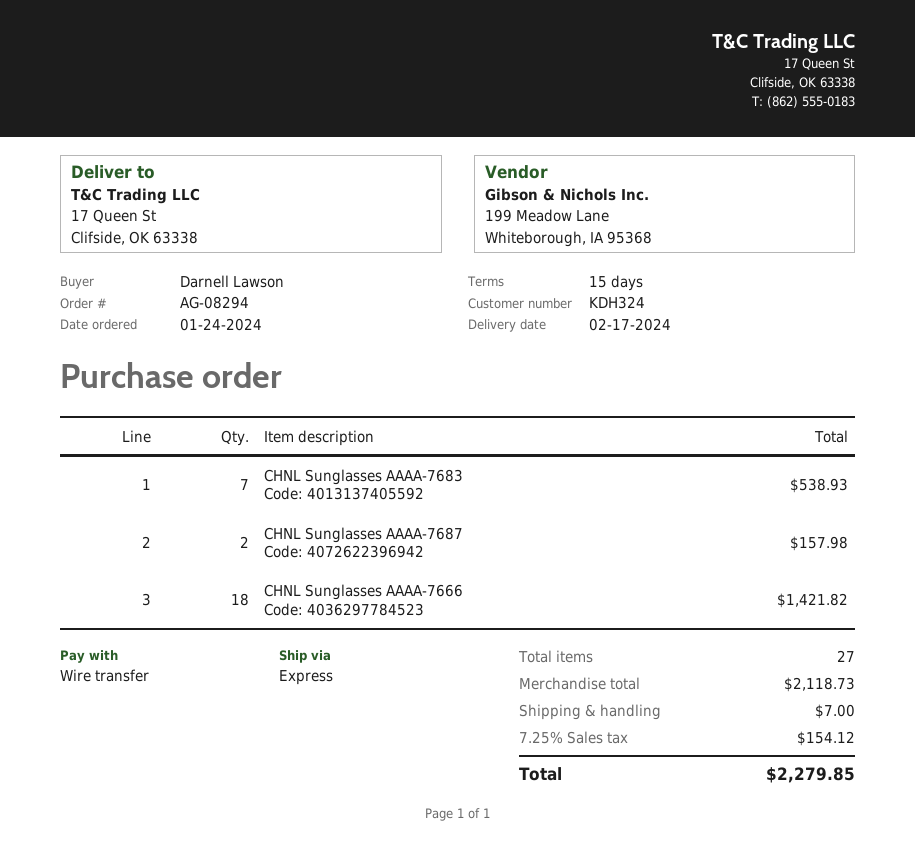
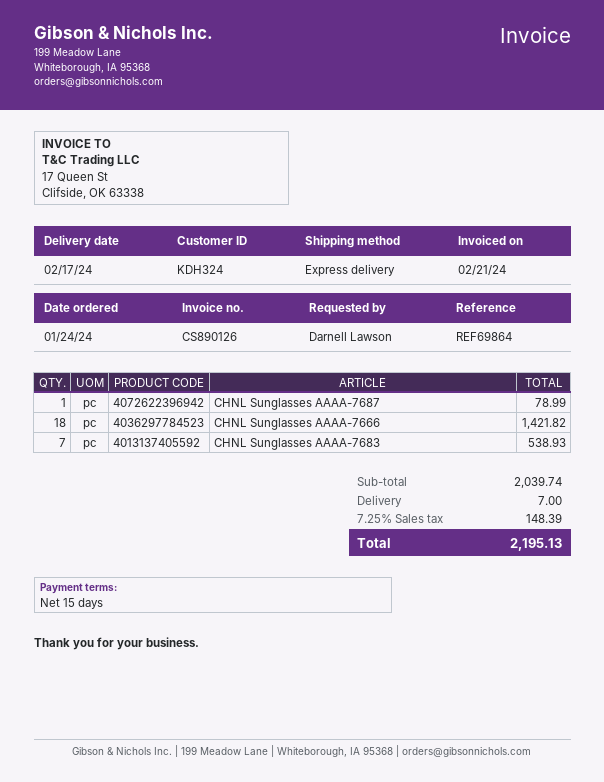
CHNL Sunglasses AAAA-7687: 2 for 157.98 -> 1 for 78.99
subtotal: 2118.73 -> 2039.74
tax: 7.25% = 154.12 -> 7.25% = 148.39
total: 2279.85 -> 2195.13

